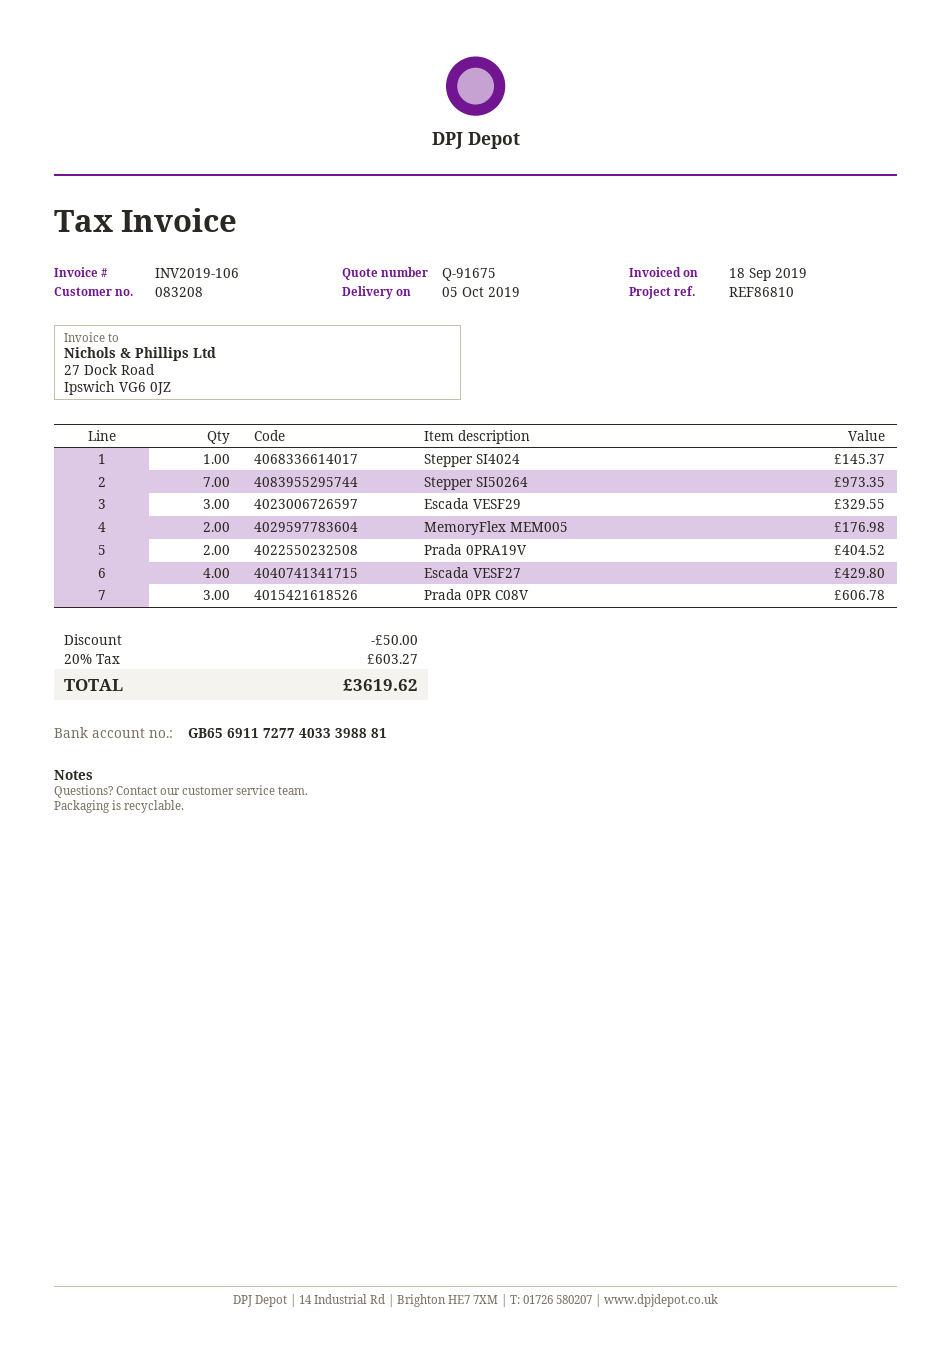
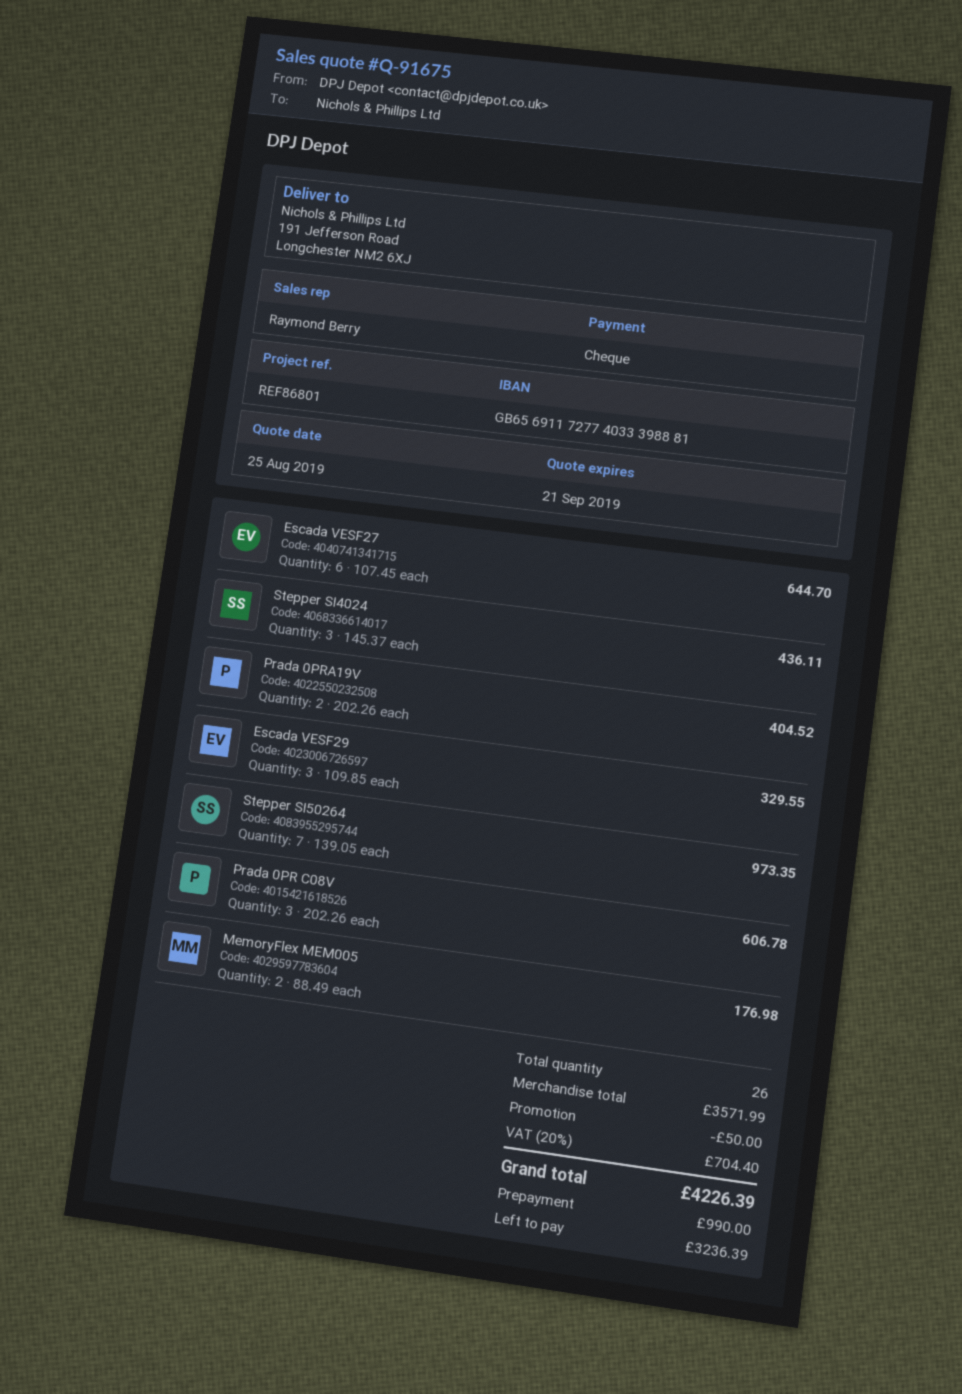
reference: REF86810 -> REF86801
Stepper SI4024: 1 for 145.37 -> 3 for 436.11
Escada VESF27: 4 for 429.80 -> 6 for 644.70
tax: 20% = 603.27 -> 20% = 704.40
total: 3619.62 -> 4226.39

